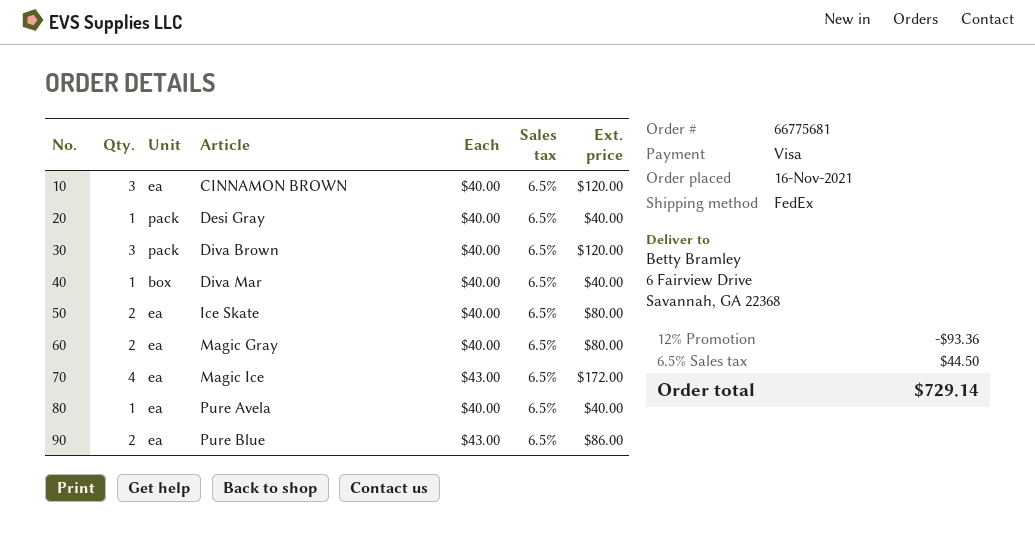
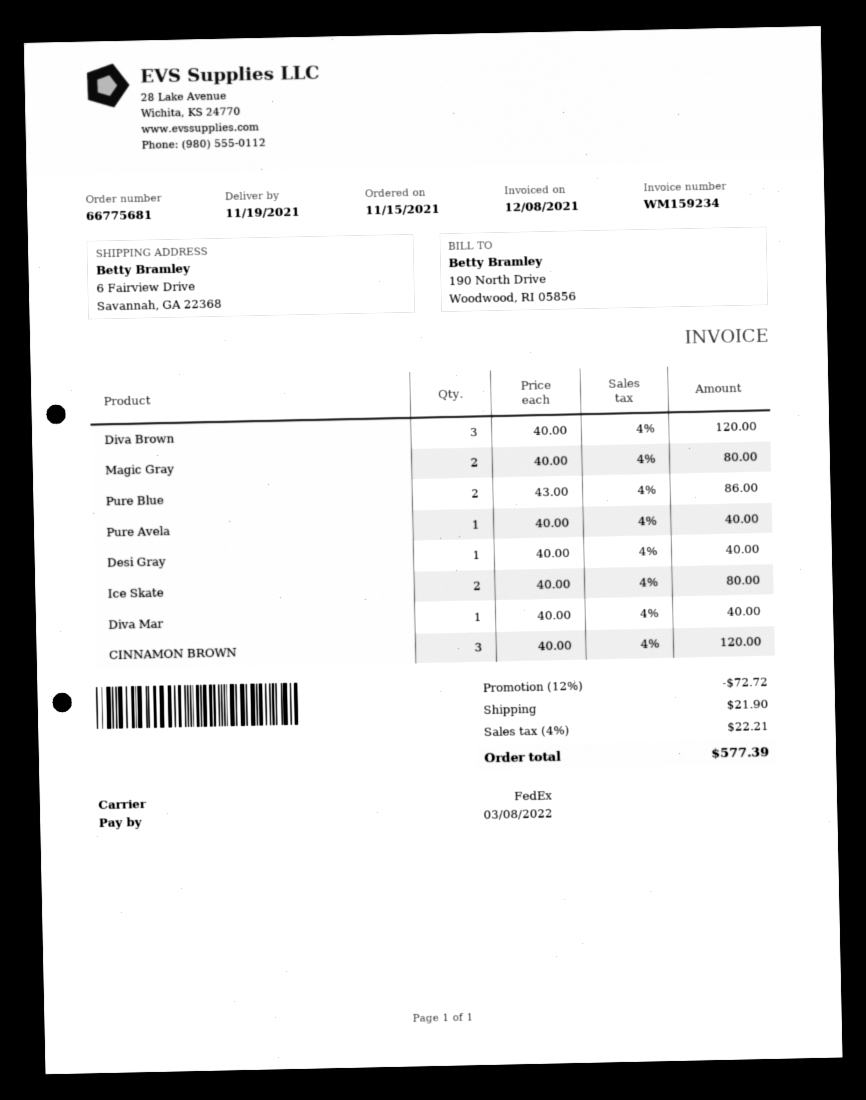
order date: 2021-11-16 -> 2021-11-15
Magic Ice: 4 x 43.00 = 172.00 -> none
discount: 12% = 93.36 -> 12% = 72.72
shipping: none -> 21.90
tax: 6.5% = 44.50 -> 4% = 22.21
total: 729.14 -> 577.39

